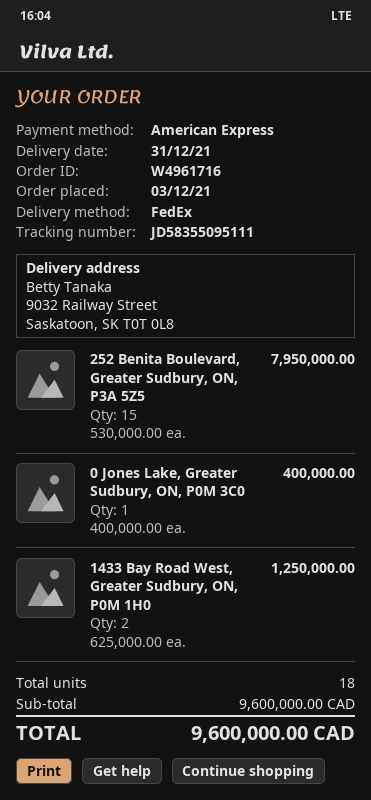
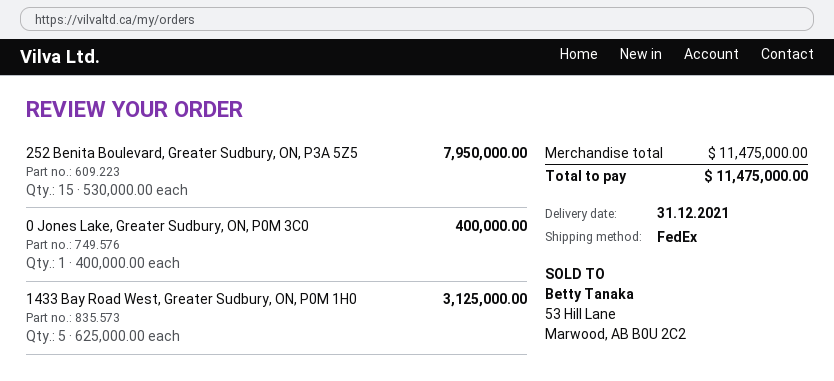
1433 Bay Road West, Greater Sudbury, ON, P0M 1H0: 2 x 625000.00 = 1250000.00 -> 5 x 625000.00 = 3125000.00
subtotal: 9600000.00 -> 11475000.00
total: 9600000.00 -> 11475000.00

